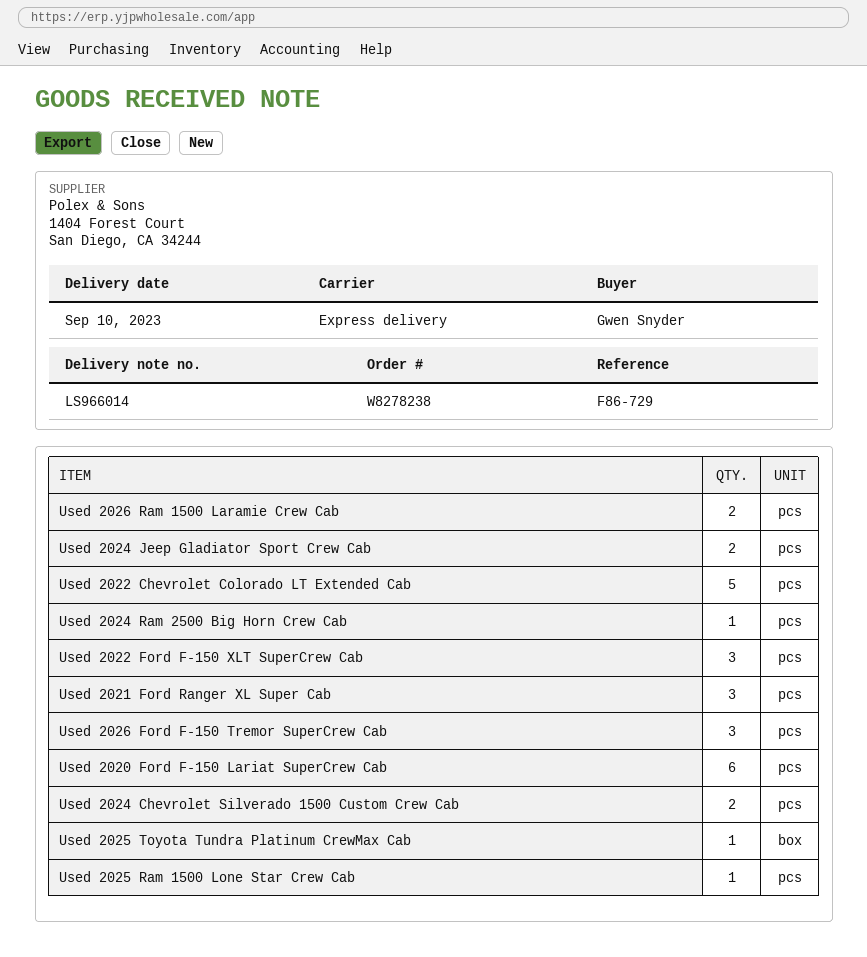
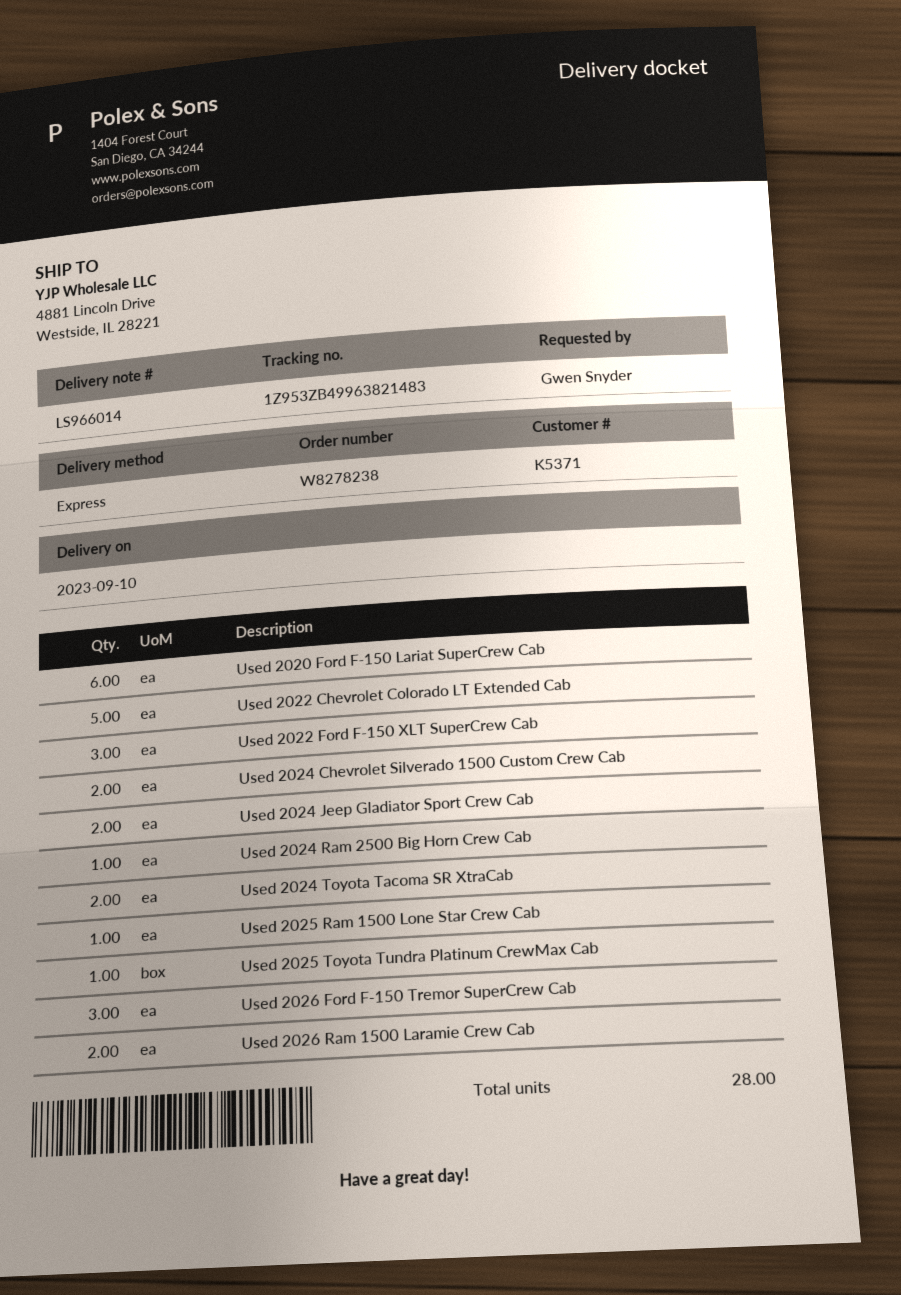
Used 2021 Ford Ranger XL Super Cab: 3 -> none
Used 2024 Toyota Tacoma SR XtraCab: none -> 2

